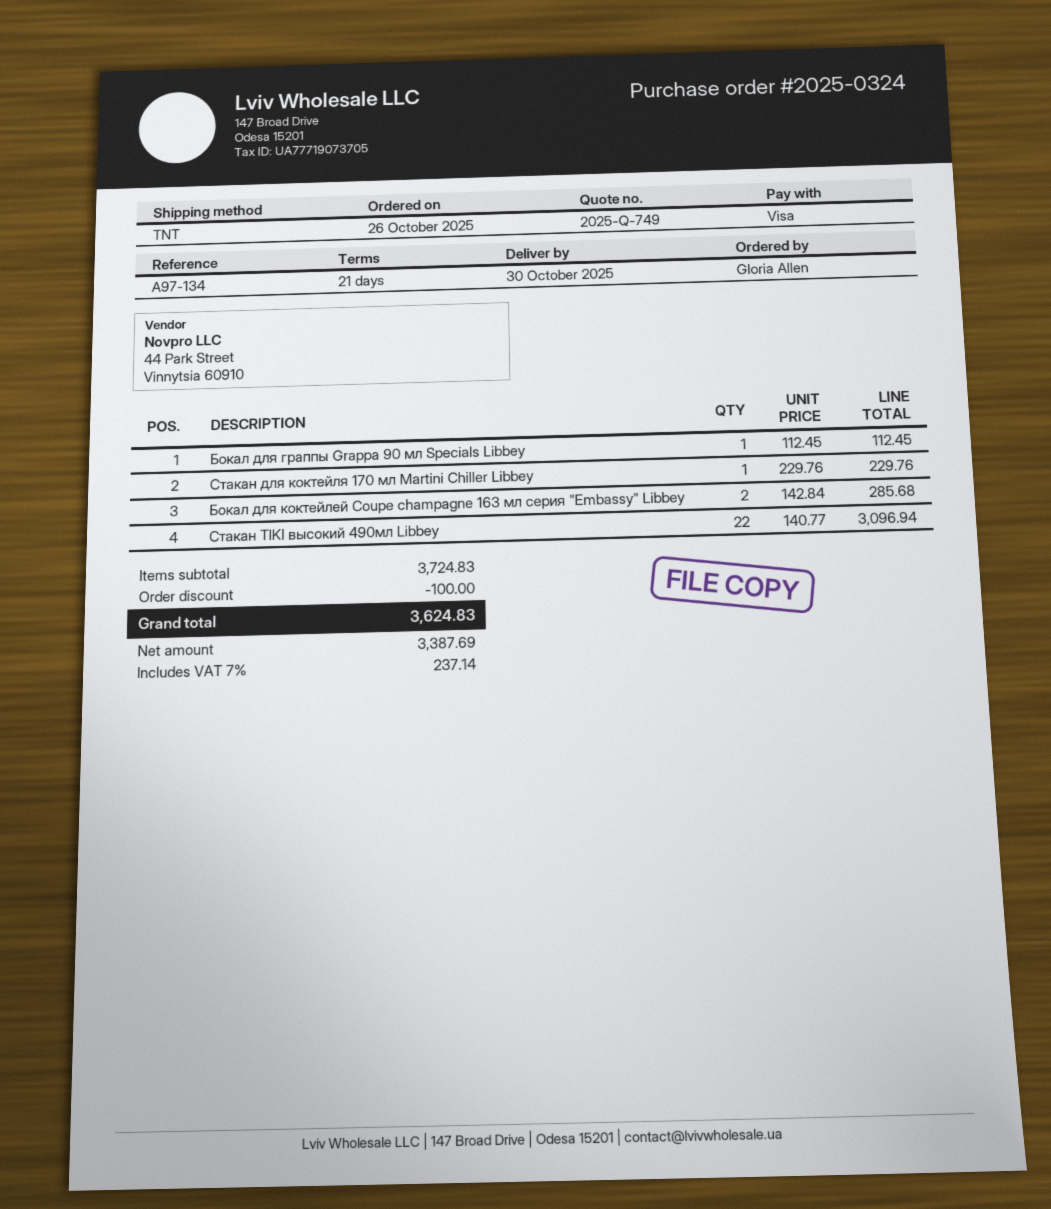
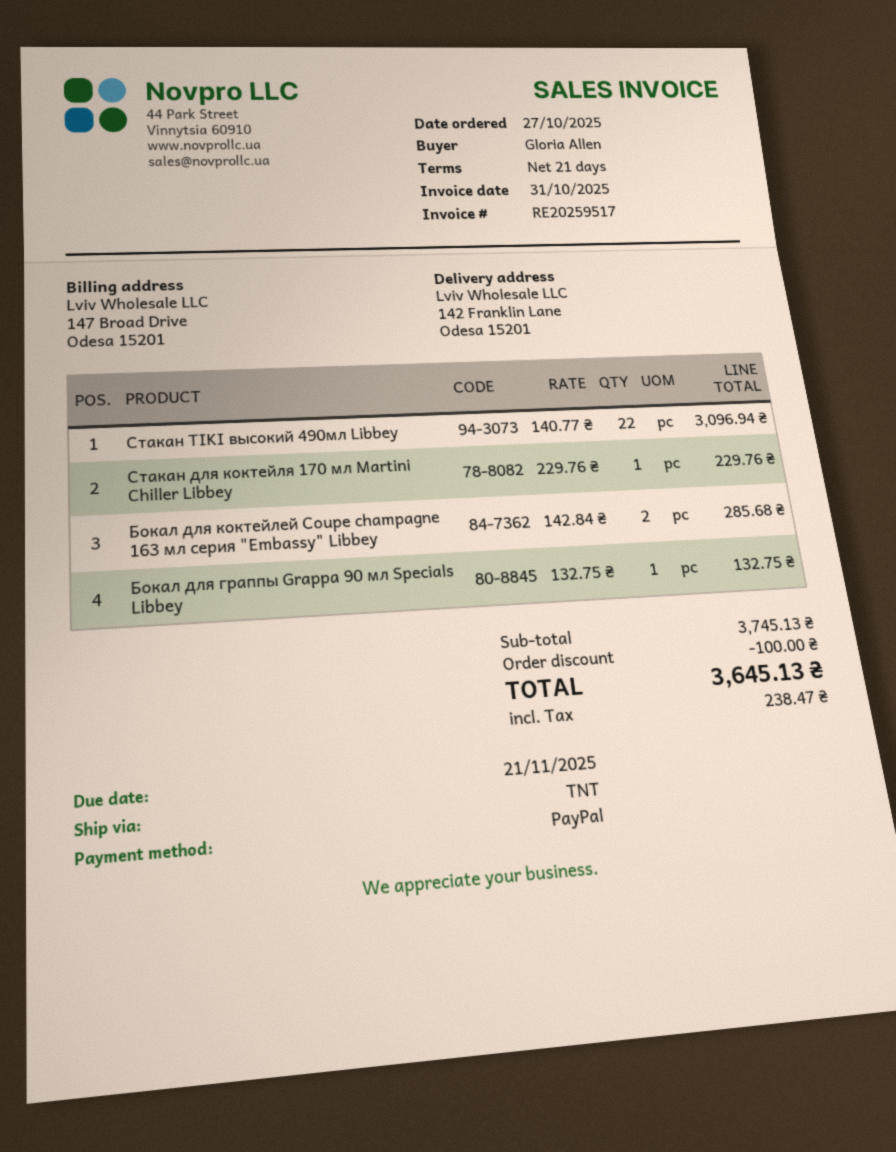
order date: 2025-10-26 -> 2025-10-27
payment method: Visa -> PayPal
Бокал для граппы Grappa 90 мл Specials Libbey: 1 x 112.45 = 112.45 -> 1 x 132.75 = 132.75
subtotal: 3724.83 -> 3745.13
tax: 237.14 -> 238.47
total: 3624.83 -> 3645.13

